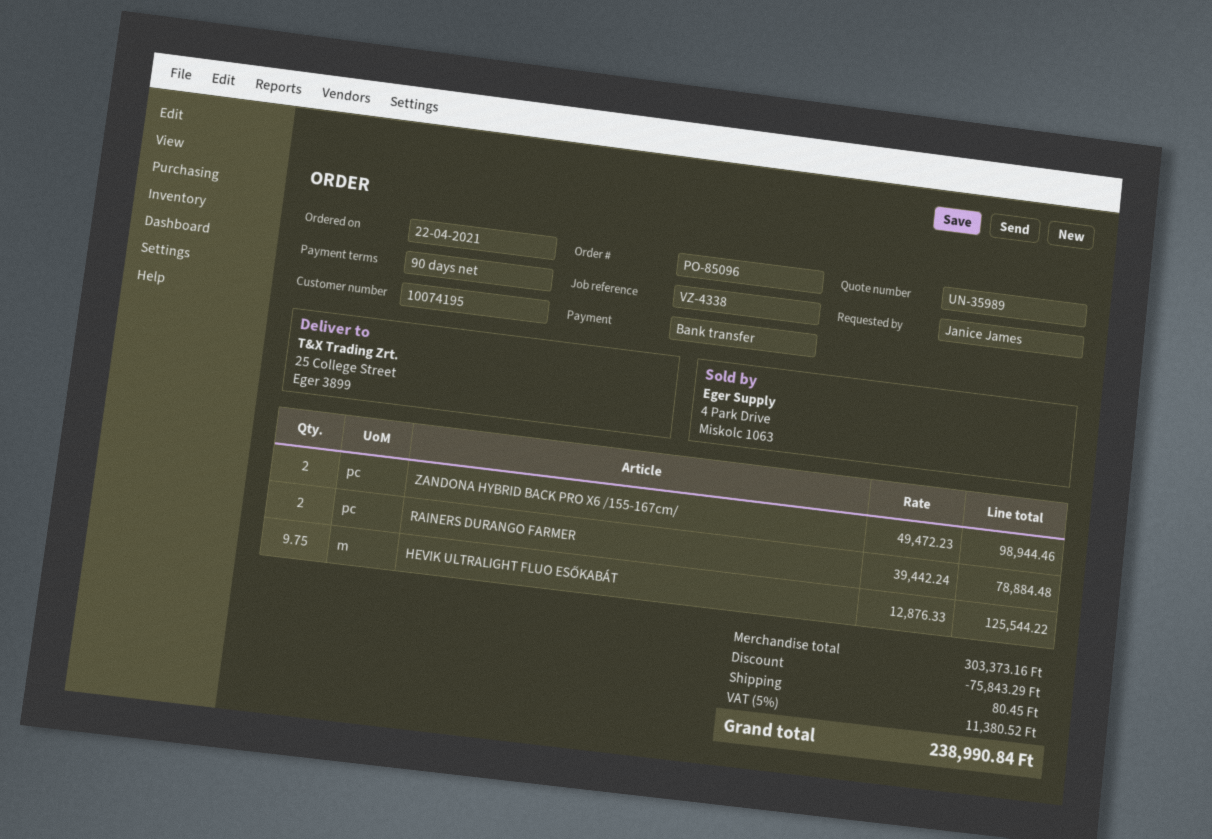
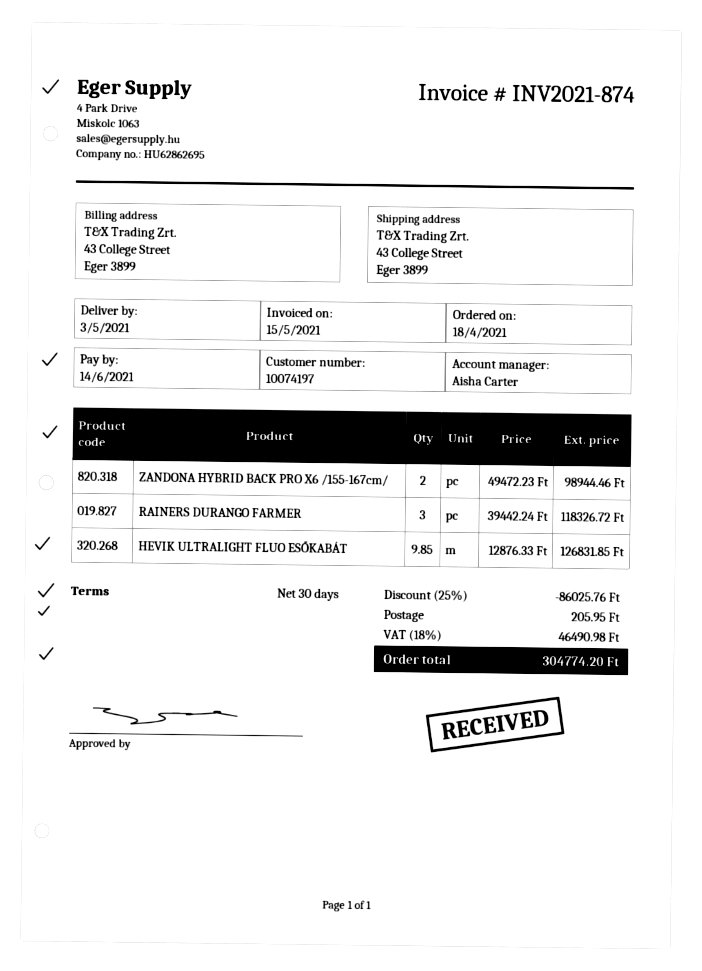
order date: 2021-04-22 -> 2021-04-18
payment terms: 90 days -> 30 days
customer number: 10074195 -> 10074197
ship to: 25 College Street, Eger 3899 -> 43 College Street, Eger 3899
RAINERS DURANGO FARMER: 2 x 39442.24 = 78884.48 -> 3 x 39442.24 = 118326.72
HEVIK ULTRALIGHT FLUO ESŐKABÁT: 9.75 x 12876.33 = 125544.22 -> 9.85 x 12876.33 = 126831.85
discount: 75843.29 -> 86025.76
shipping: 80.45 -> 205.95
tax: 5% = 11380.52 -> 18% = 46490.98
total: 238990.84 -> 304774.20

